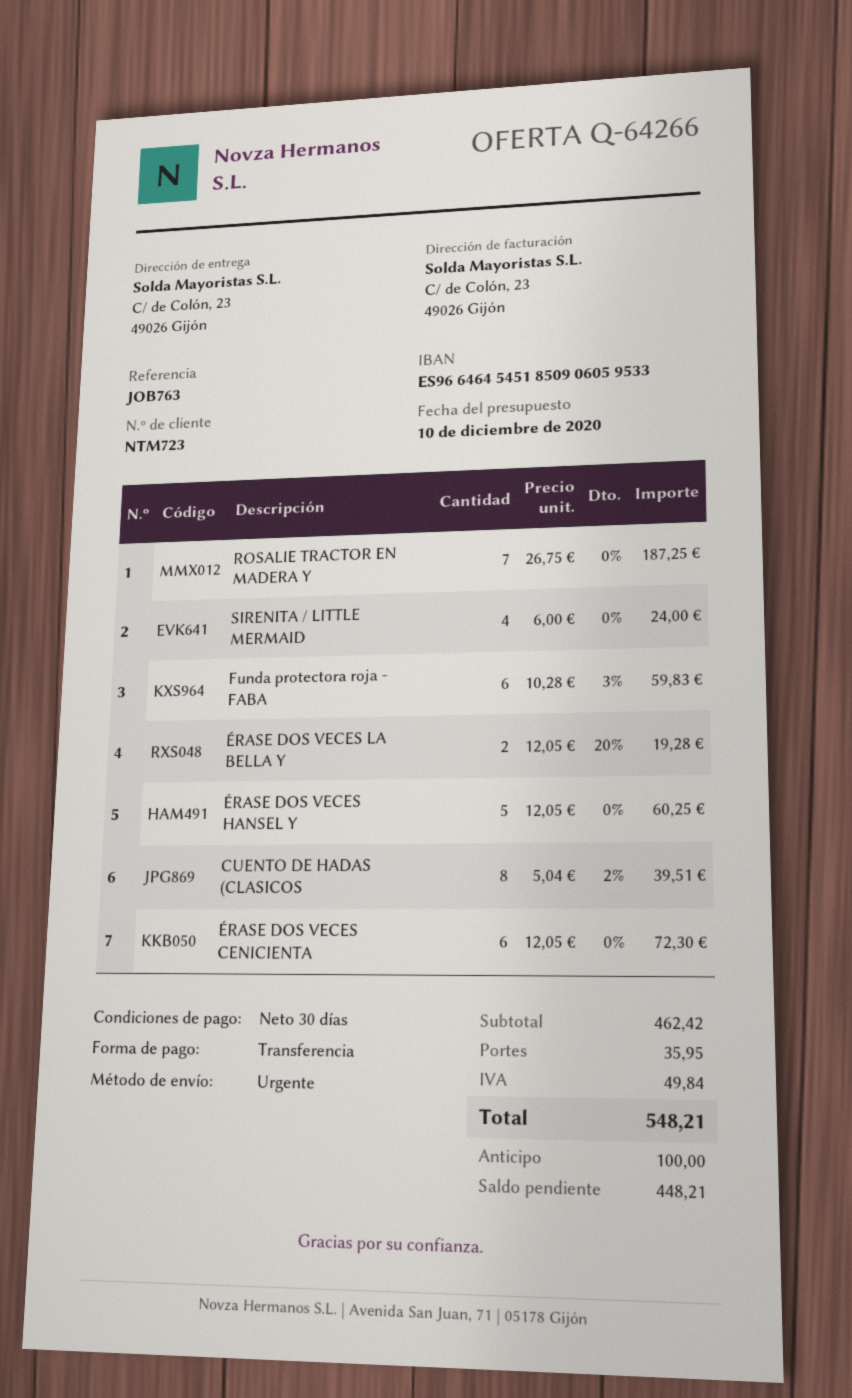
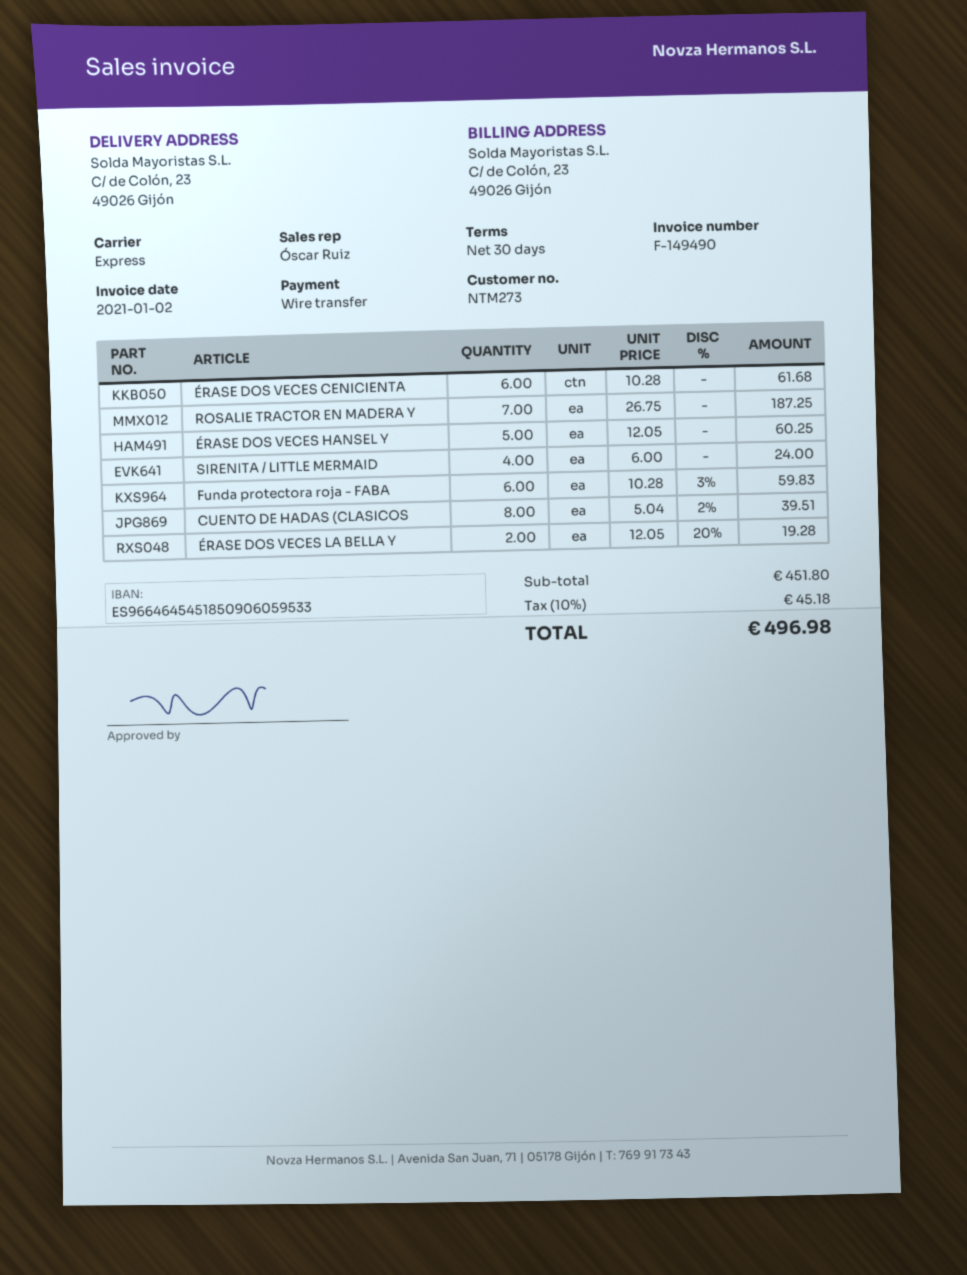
customer number: NTM723 -> NTM273
ÉRASE DOS VECES CENICIENTA: 6 x 12.05 = 72.30 -> 6 x 10.28 = 61.68
subtotal: 462.42 -> 451.80
shipping: 35.95 -> none
tax: 49.84 -> 45.18
total: 548.21 -> 496.98

